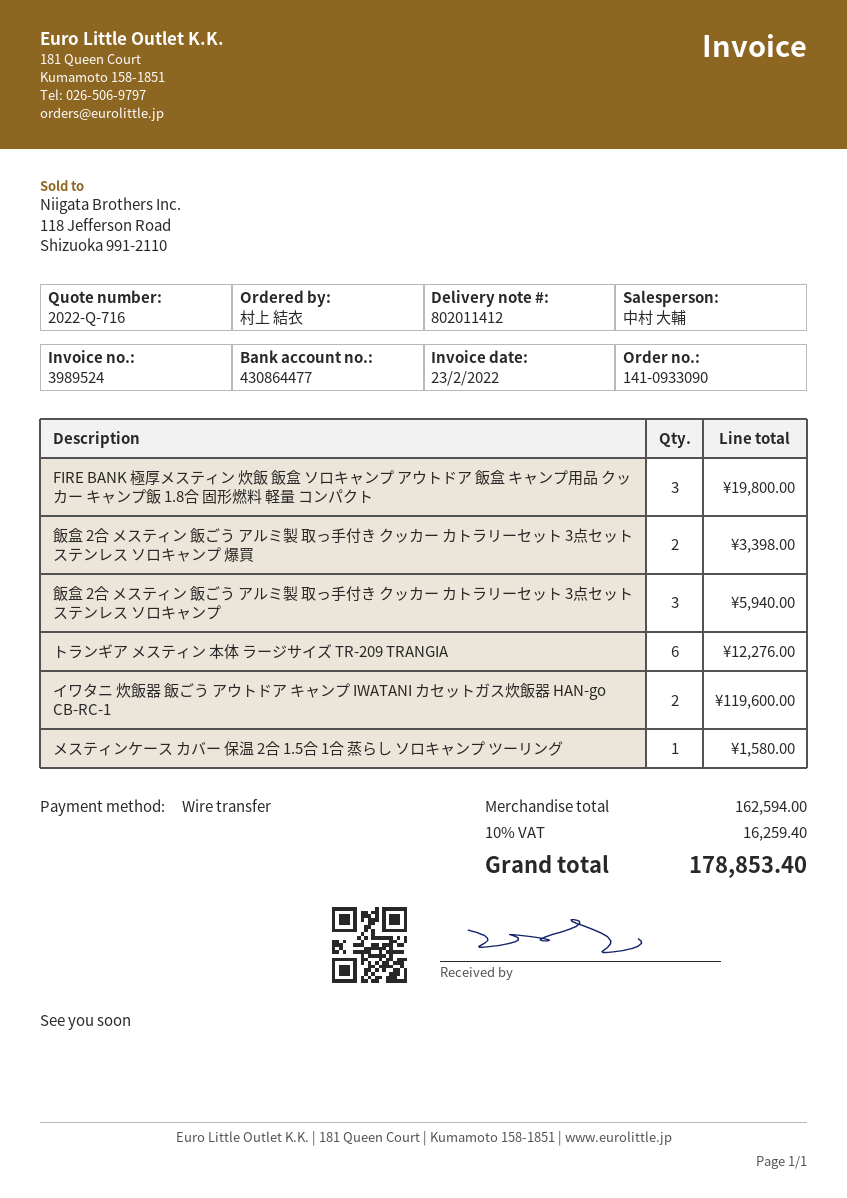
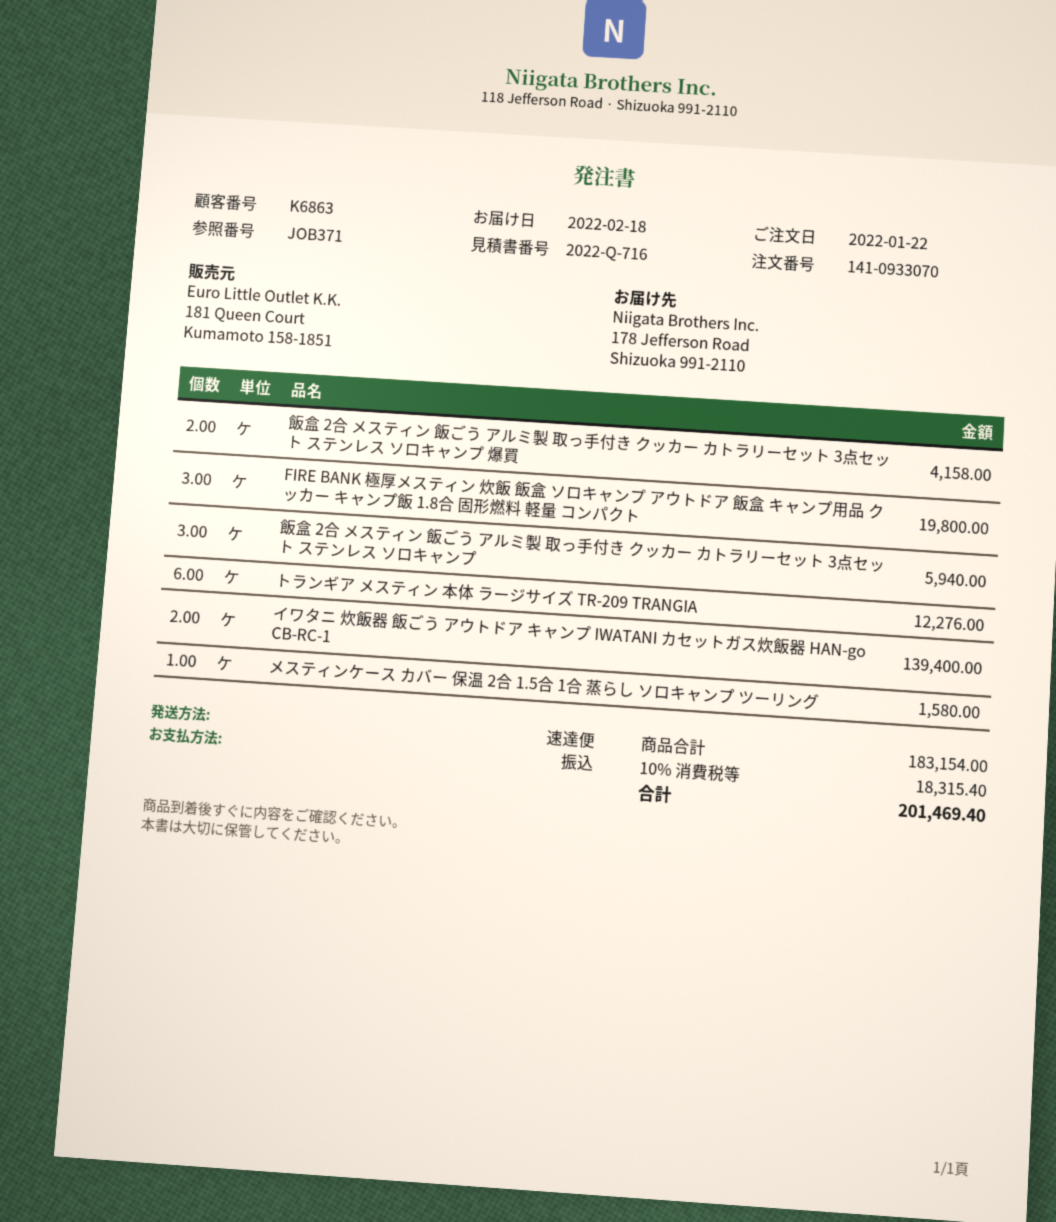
order number: 141-0933090 -> 141-0933070
飯盒 2合 メスティン 飯ごう アルミ製 取っ手付き クッカー カトラリーセット 3点セット ステンレス ソロキャンプ 爆買: 2 for 3398.00 -> 2 for 4158.00
イワタニ 炊飯器 飯ごう アウトドア キャンプ IWATANI カセットガス炊飯器 HAN-go CB-RC-1: 2 for 119600.00 -> 2 for 139400.00
subtotal: 162594.00 -> 183154.00
tax: 10% = 16259.40 -> 10% = 18315.40
total: 178853.40 -> 201469.40

